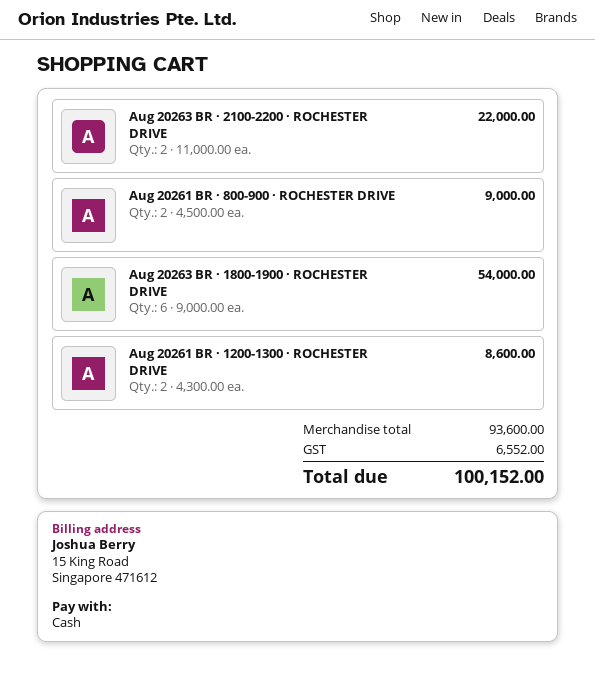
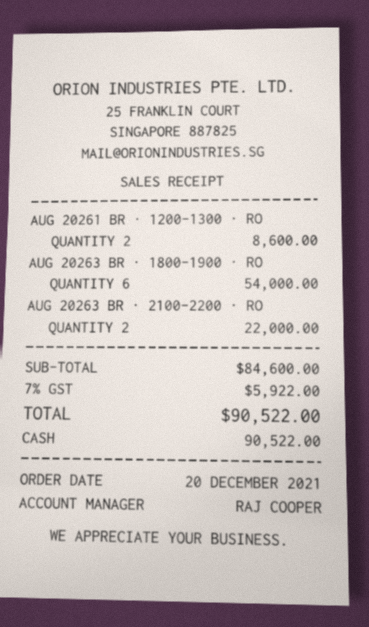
Aug 20261 BR · 800-900 · ROCHESTER DRIVE: 2 for 9000.00 -> none
subtotal: 93600.00 -> 84600.00
tax: 6552.00 -> 5922.00
total: 100152.00 -> 90522.00

